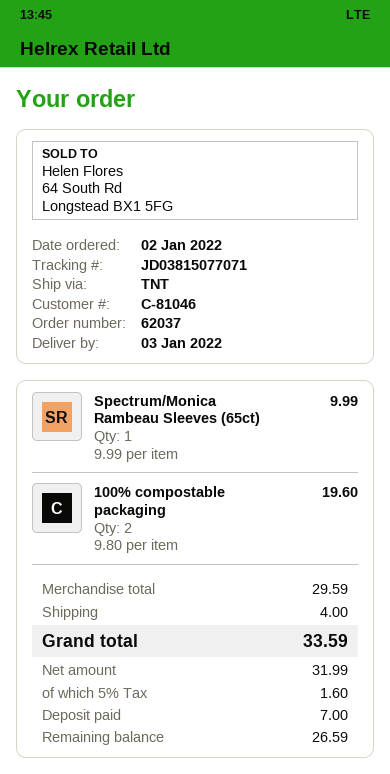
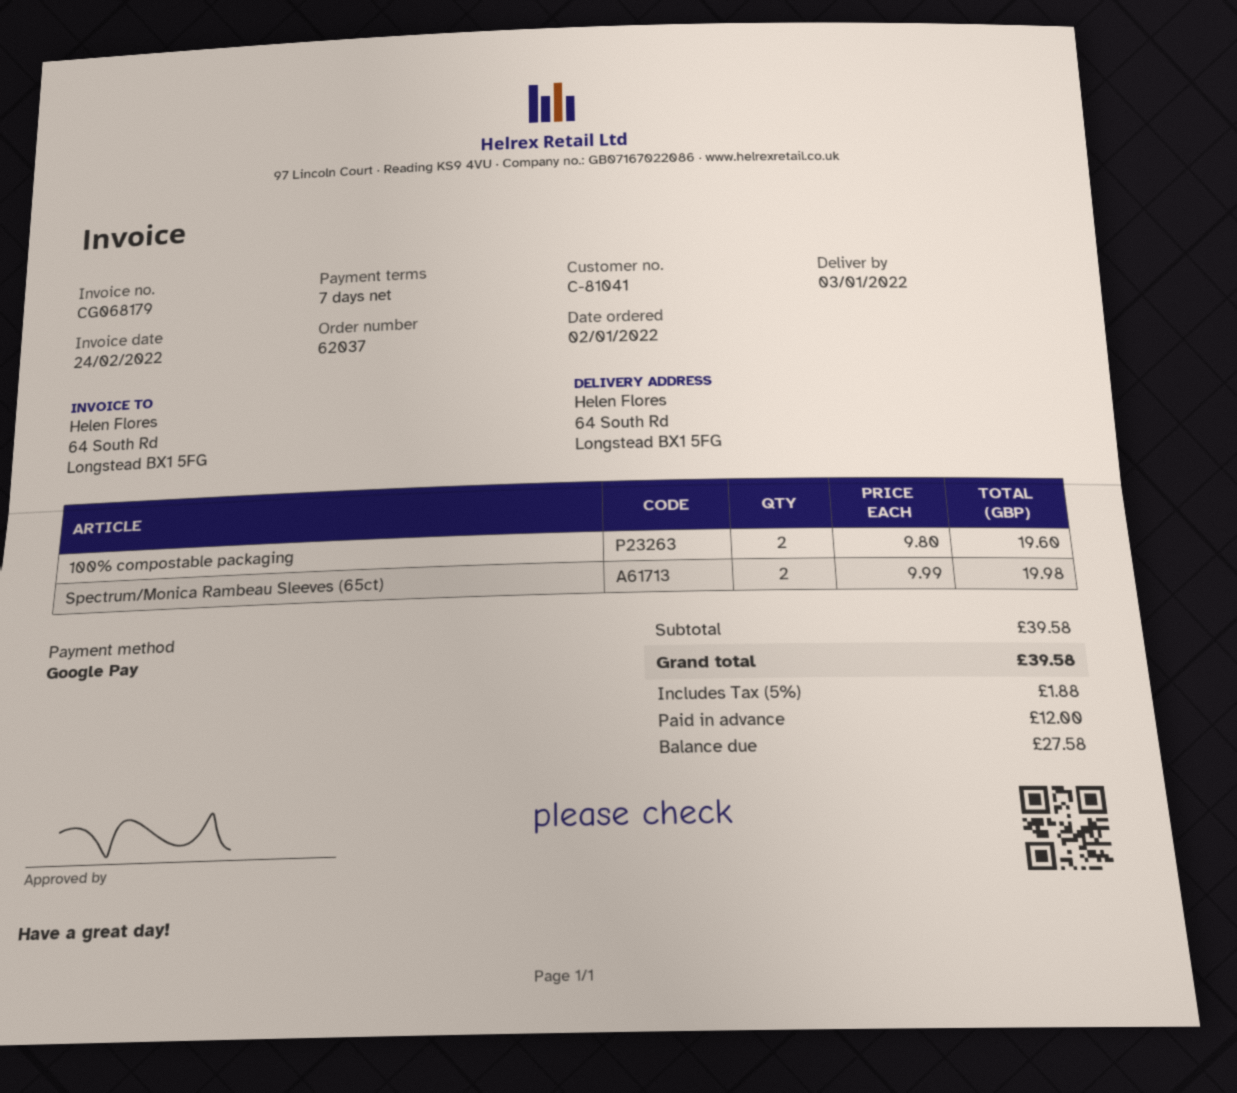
customer number: C-81046 -> C-81041
Spectrum/Monica Rambeau Sleeves (65ct): 1 x 9.99 = 9.99 -> 2 x 9.99 = 19.98
subtotal: 29.59 -> 39.58
shipping: 4.00 -> none
tax: 5% = 1.60 -> 5% = 1.88
total: 33.59 -> 39.58
deposit: 7.00 -> 12.00
balance: 26.59 -> 27.58

